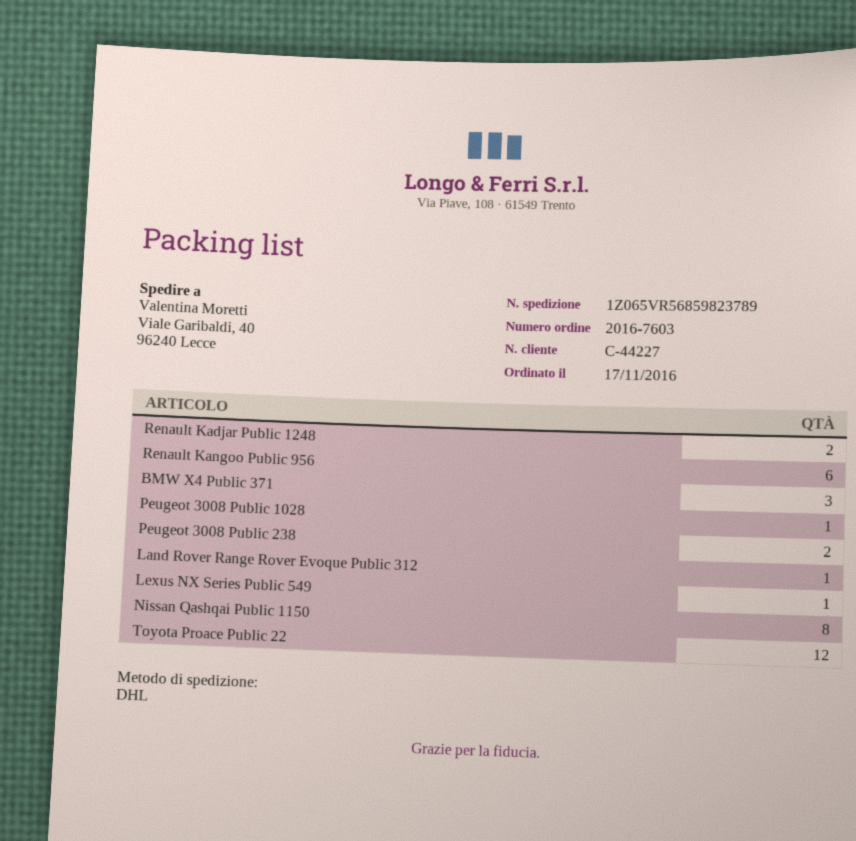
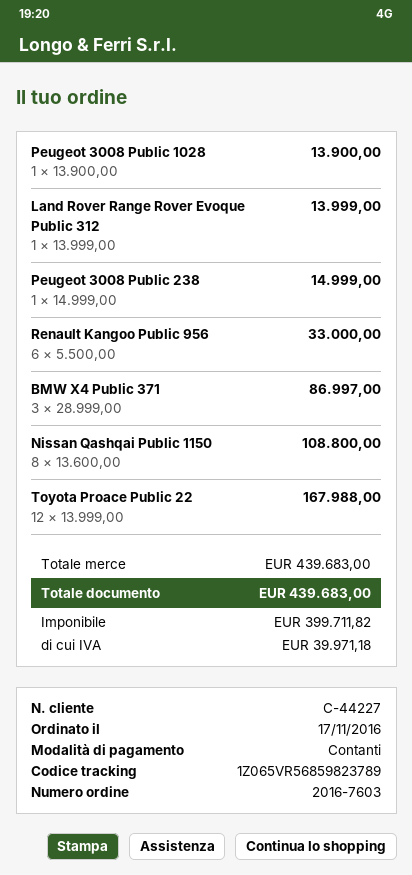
Renault Kadjar Public 1248: 2 -> none
Peugeot 3008 Public 238: 2 -> 1
Lexus NX Series Public 549: 1 -> none

